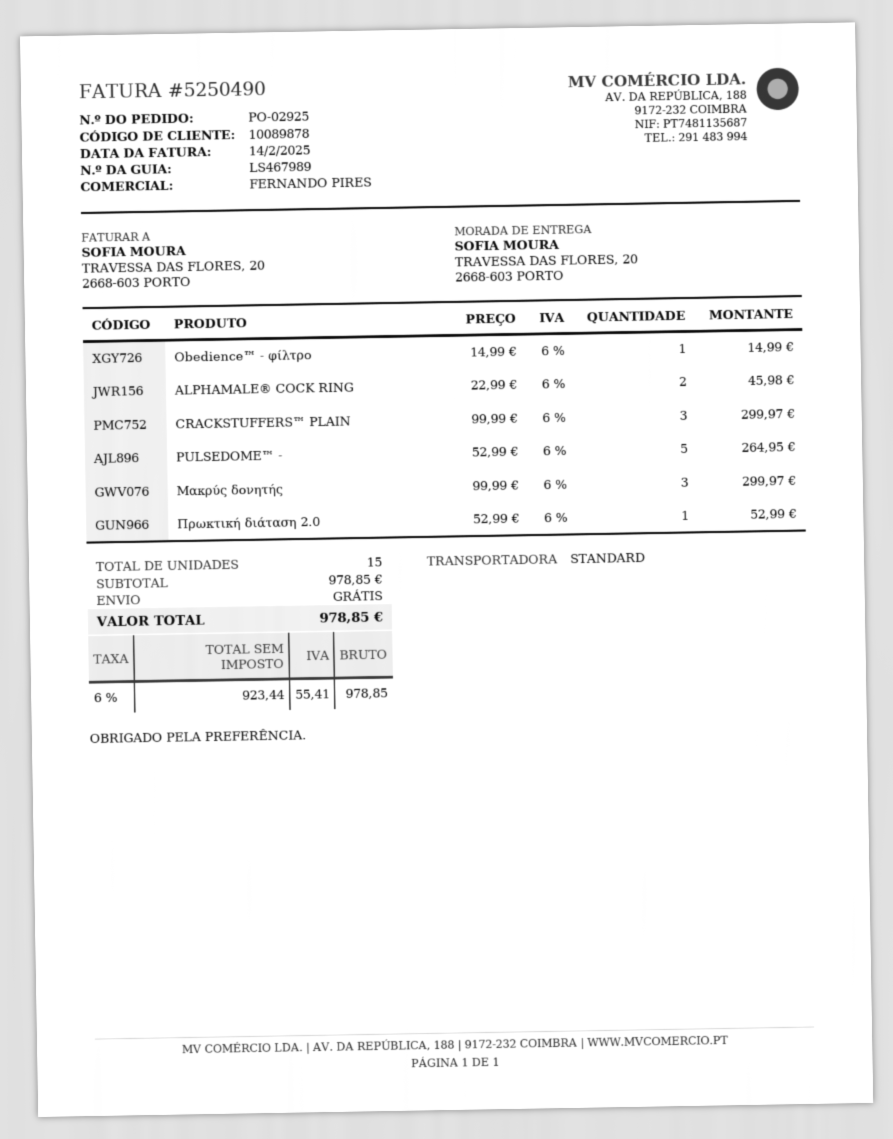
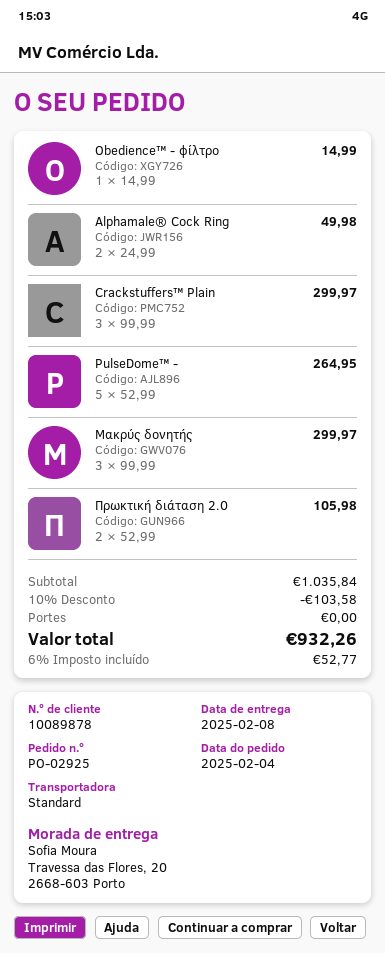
ALPHAMALE® COCK RING: 2 x 22.99 = 45.98 -> 2 x 24.99 = 49.98
Πρωκτική διάταση 2.0: 1 x 52.99 = 52.99 -> 2 x 52.99 = 105.98
subtotal: 978.85 -> 1035.84
discount: none -> 10% = 103.58
tax: 6% = 55.41 -> 6% = 52.77
total: 978.85 -> 932.26

